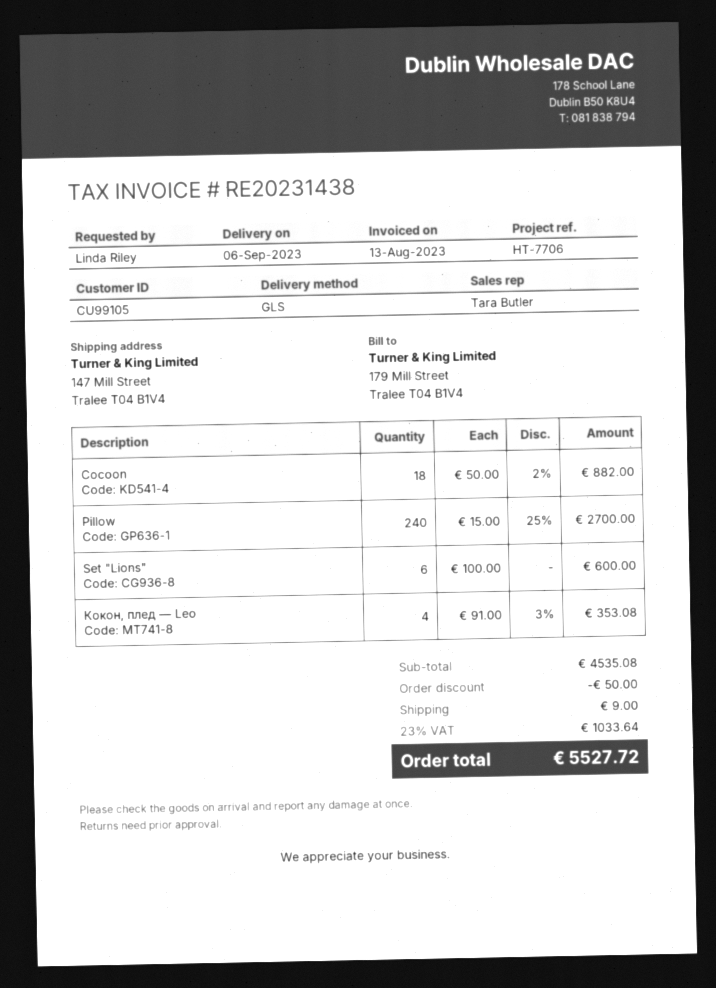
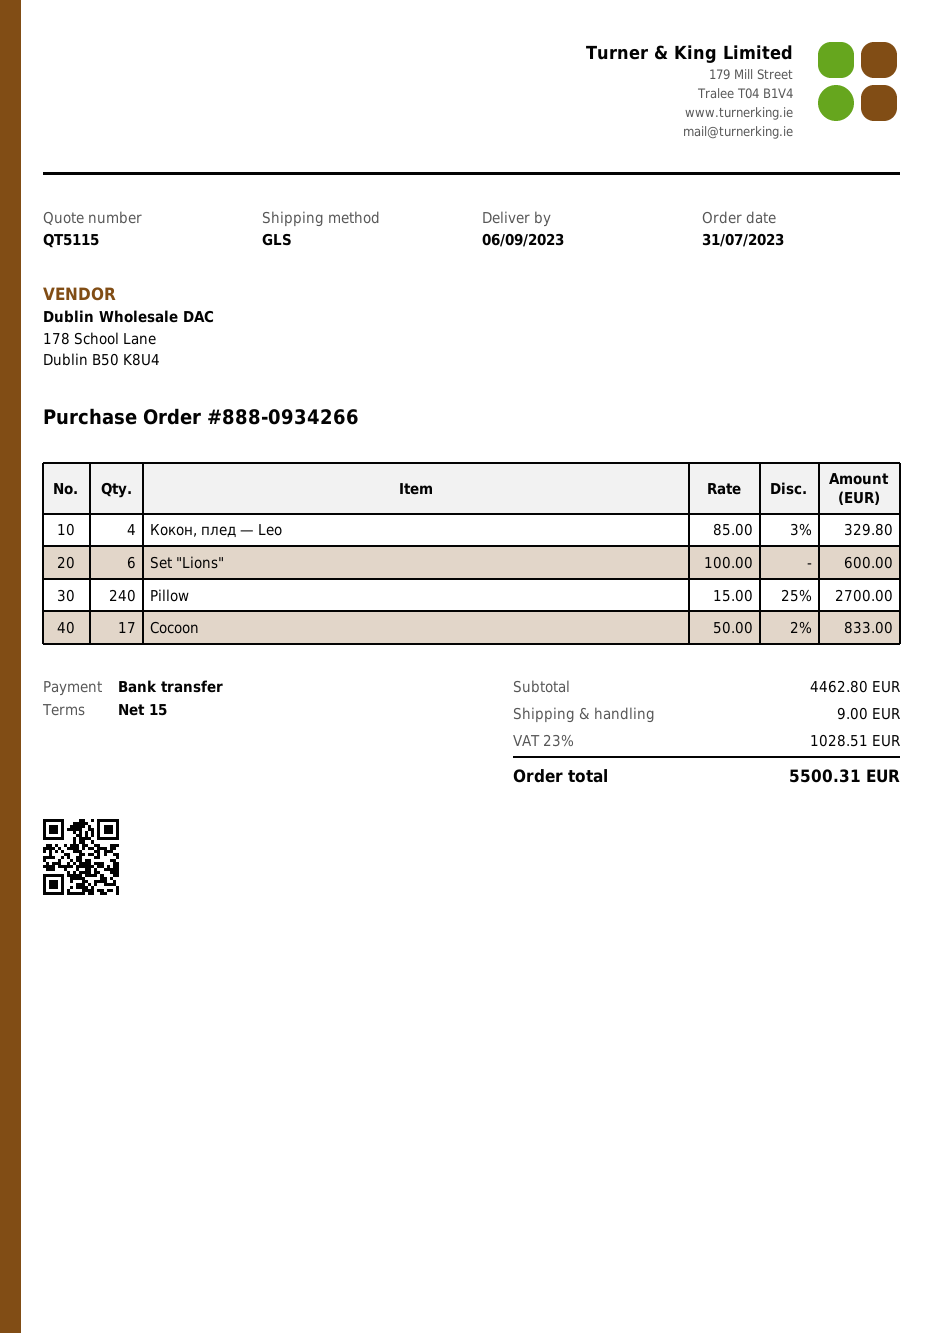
Cocoon: 18 x 50.00 - 2% = 882.00 -> 17 x 50.00 - 2% = 833.00
Кокон, плед — Leo: 4 x 91.00 - 3% = 353.08 -> 4 x 85.00 - 3% = 329.80
subtotal: 4535.08 -> 4462.80
discount: 50.00 -> none
tax: 23% = 1033.64 -> 23% = 1028.51
total: 5527.72 -> 5500.31

